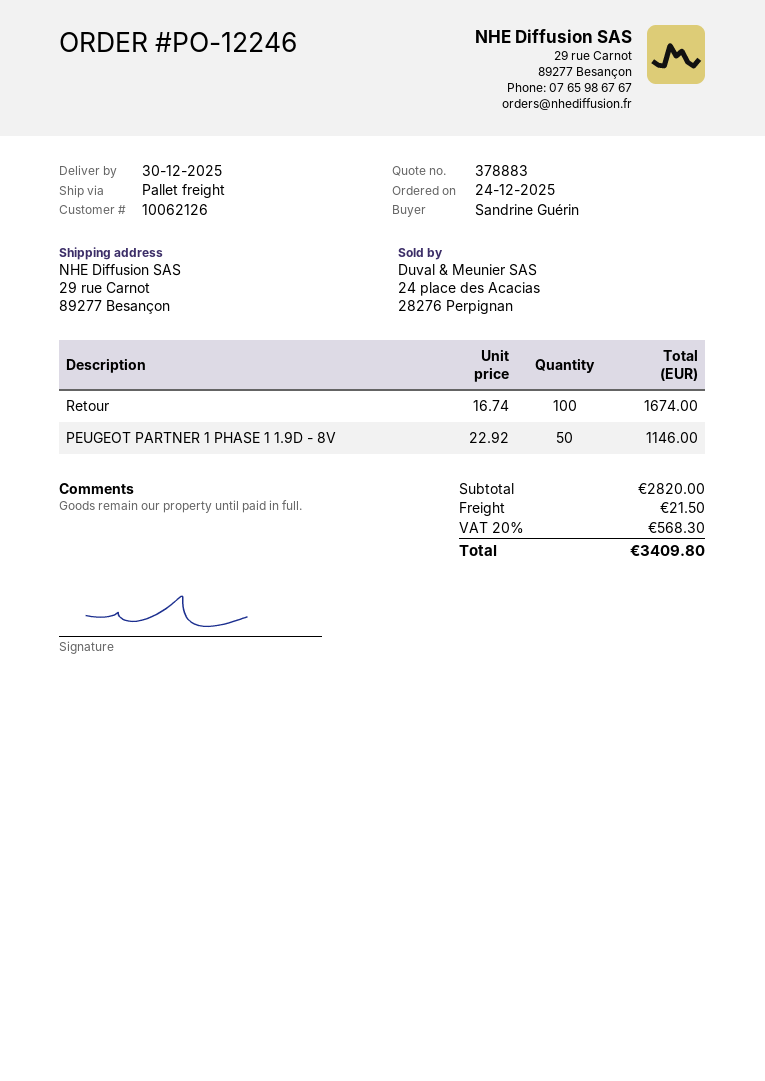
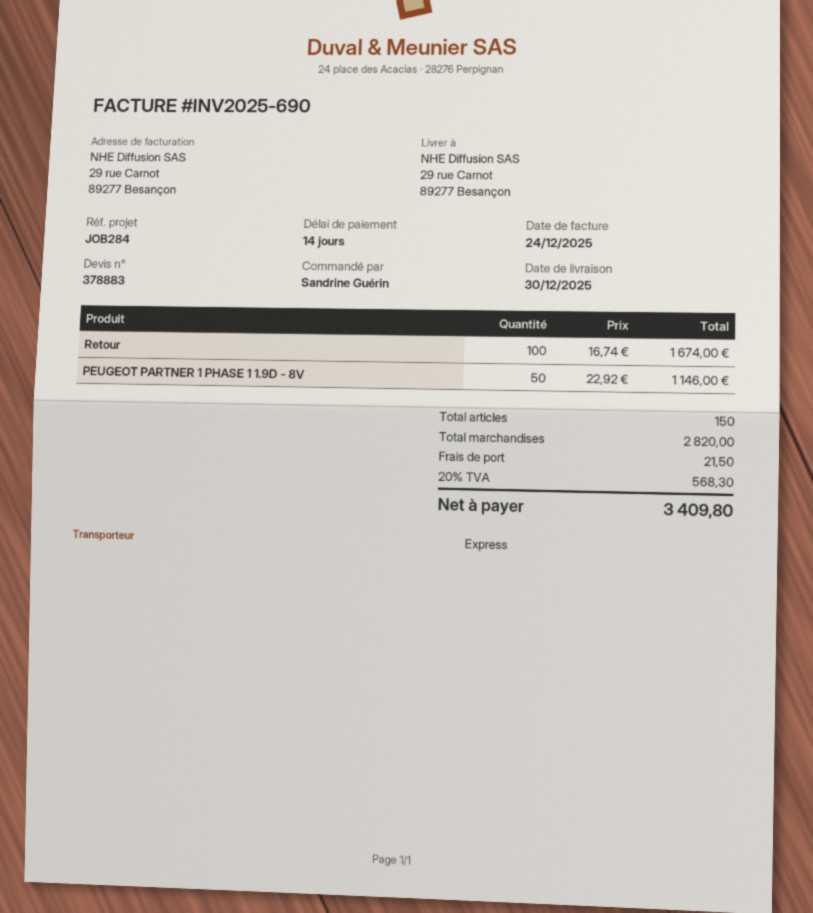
shipping method: pallet freight -> express

